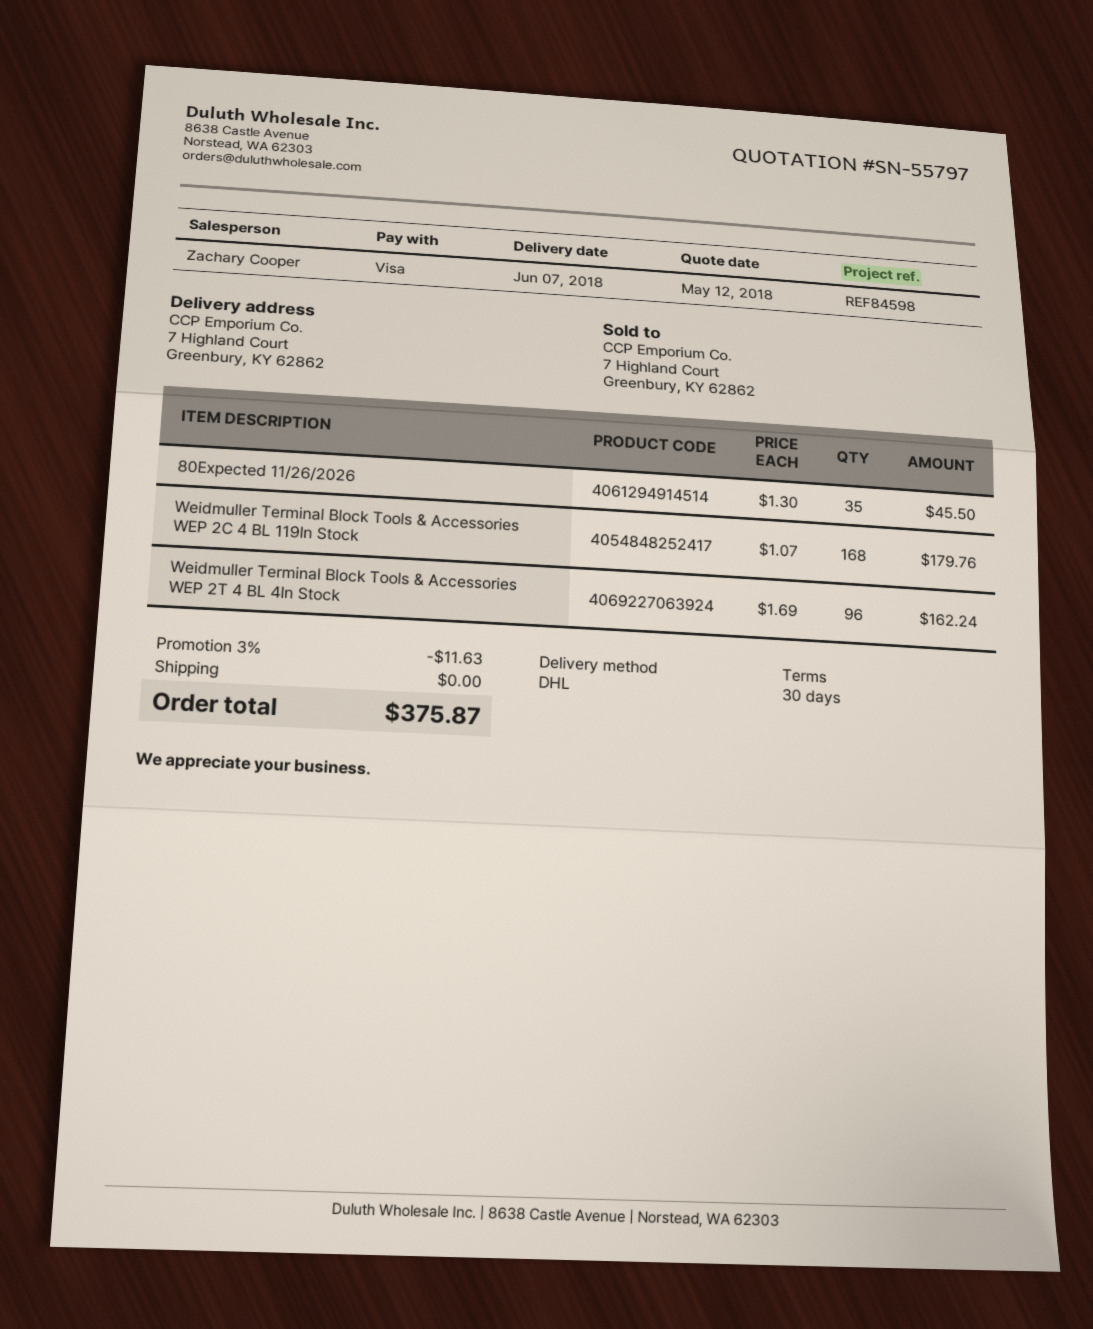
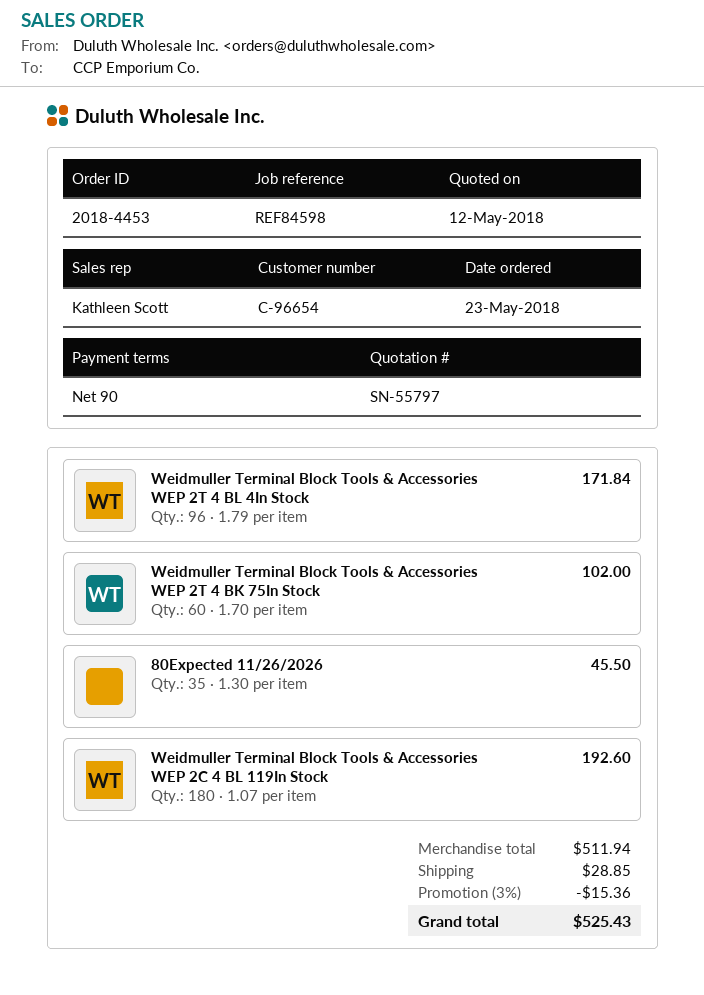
payment terms: 30 days -> 90 days
sales rep: Zachary Cooper -> Kathleen Scott
Weidmuller Terminal Block Tools & Accessories WEP 2C 4 BL 119In Stock: 168 x 1.07 = 179.76 -> 180 x 1.07 = 192.60
Weidmuller Terminal Block Tools & Accessories WEP 2T 4 BL 4In Stock: 96 x 1.69 = 162.24 -> 96 x 1.79 = 171.84
Weidmuller Terminal Block Tools & Accessories WEP 2T 4 BK 75In Stock: none -> 60 x 1.70 = 102.00
discount: 3% = 11.63 -> 3% = 15.36
shipping: 0.00 -> 28.85
total: 375.87 -> 525.43

